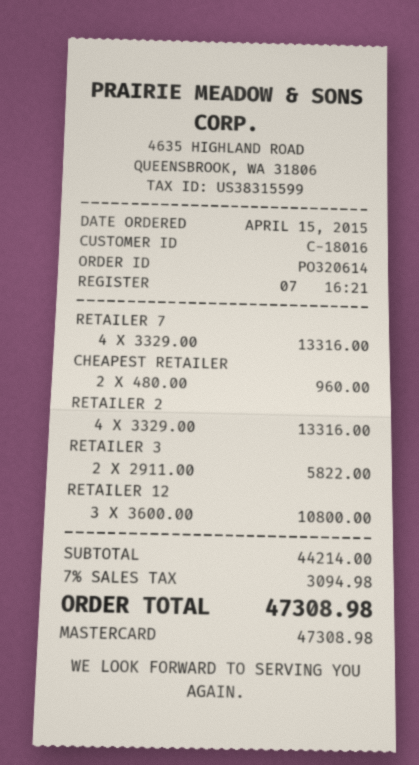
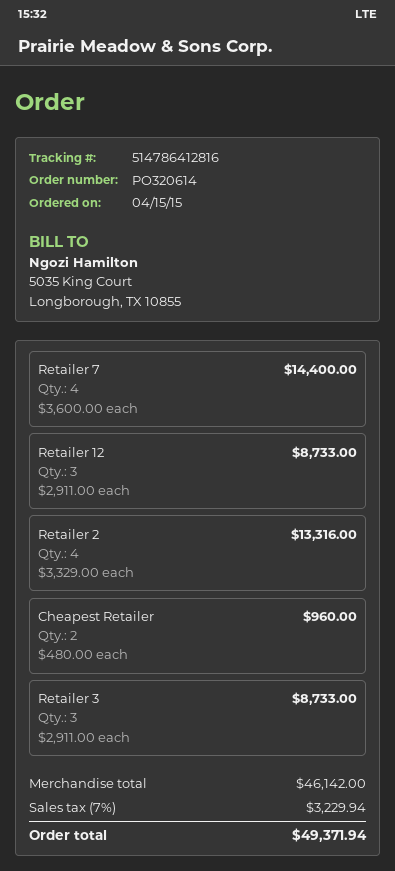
RETAILER 7: 4 x 3329.00 = 13316.00 -> 4 x 3600.00 = 14400.00
RETAILER 3: 2 x 2911.00 = 5822.00 -> 3 x 2911.00 = 8733.00
RETAILER 12: 3 x 3600.00 = 10800.00 -> 3 x 2911.00 = 8733.00
subtotal: 44214.00 -> 46142.00
tax: 7% = 3094.98 -> 7% = 3229.94
total: 47308.98 -> 49371.94

